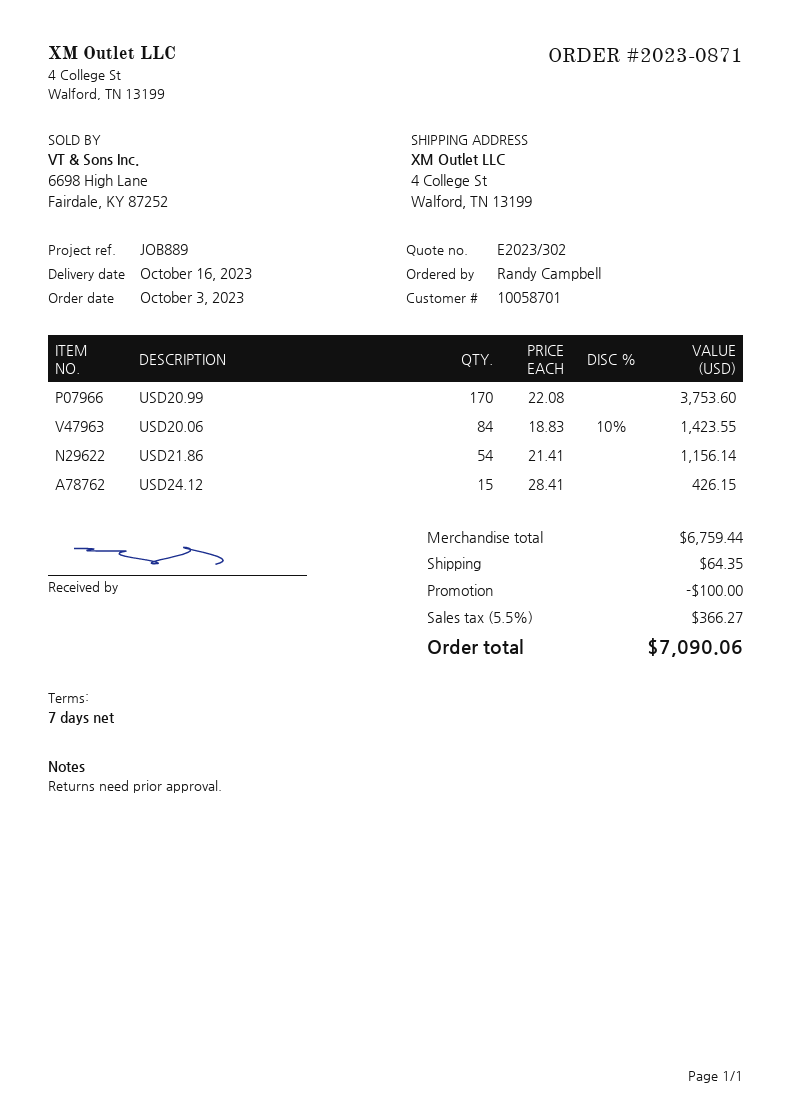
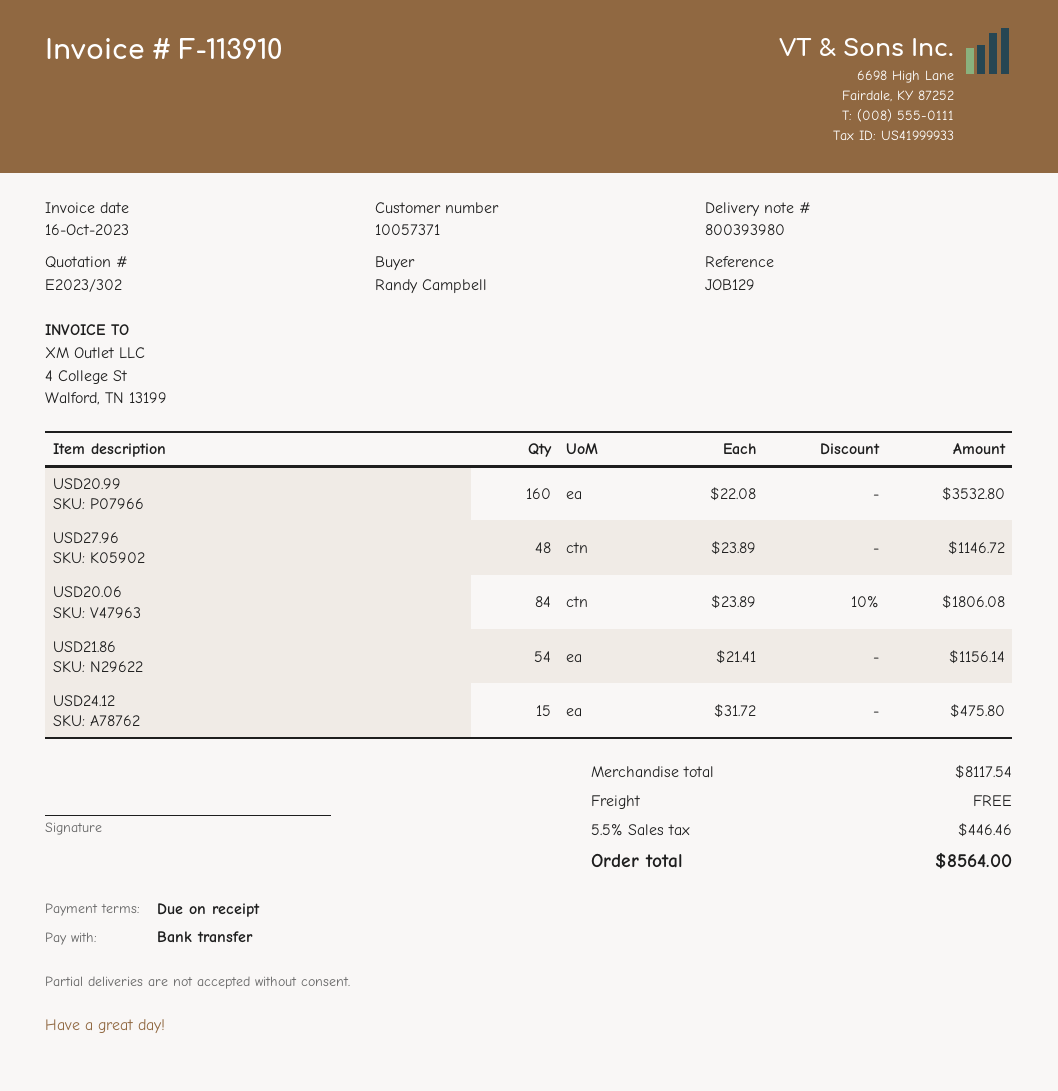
payment terms: 7 days -> on receipt
customer number: 10058701 -> 10057371
reference: JOB889 -> JOB129
USD20.99: 170 x 22.08 = 3753.60 -> 160 x 22.08 = 3532.80
USD20.06: 84 x 18.83 - 10% = 1423.55 -> 84 x 23.89 - 10% = 1806.08
USD24.12: 15 x 28.41 = 426.15 -> 15 x 31.72 = 475.80
USD27.96: none -> 48 x 23.89 = 1146.72
subtotal: 6759.44 -> 8117.54
discount: 100.00 -> none
shipping: 64.35 -> 0.00
tax: 5.5% = 366.27 -> 5.5% = 446.46
total: 7090.06 -> 8564.00

